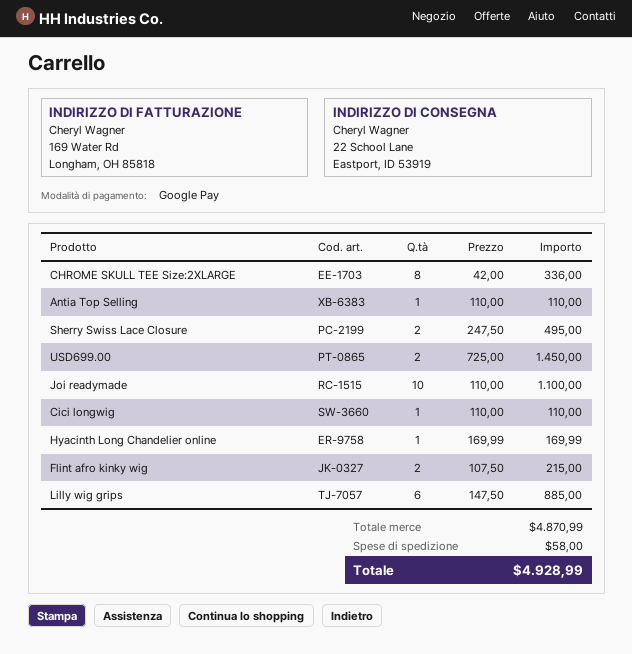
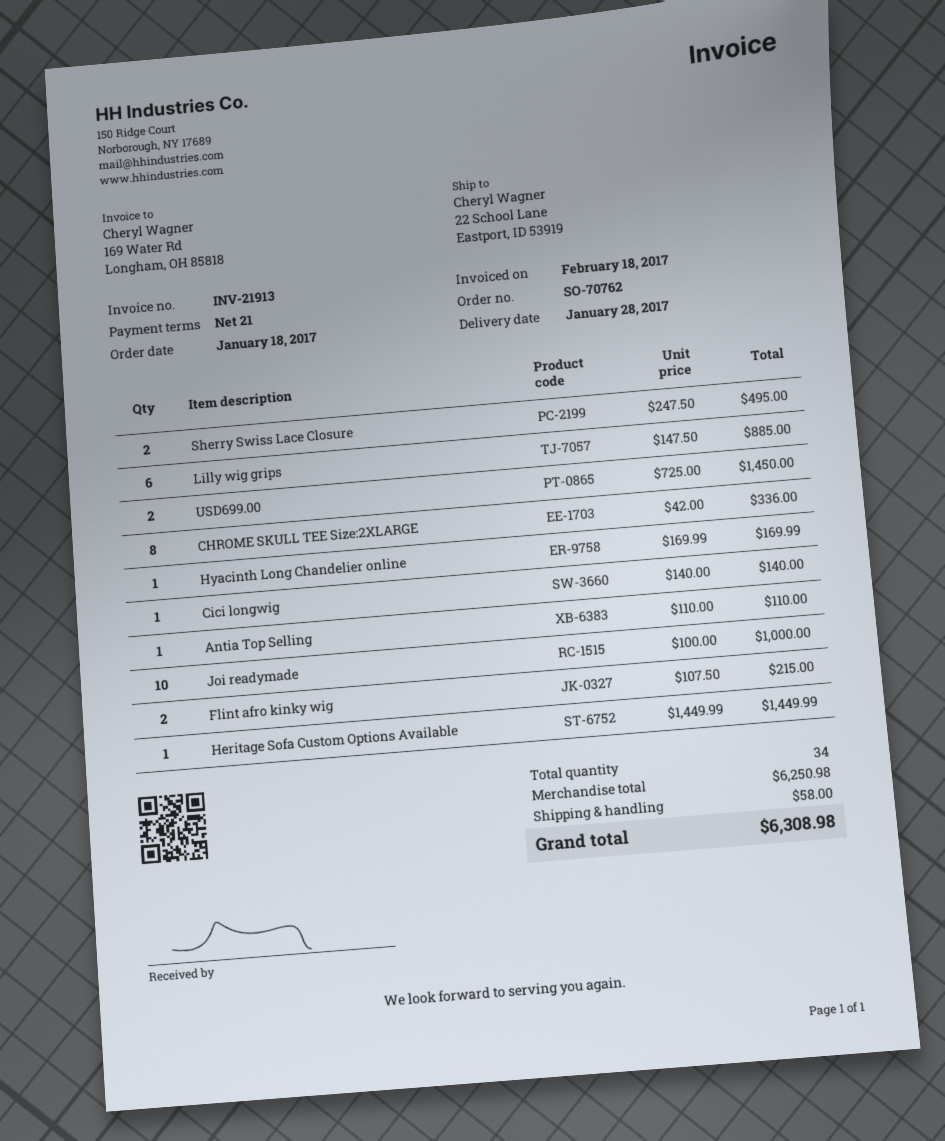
Joi readymade: 10 x 110.00 = 1100.00 -> 10 x 100.00 = 1000.00
Cici longwig: 1 x 110.00 = 110.00 -> 1 x 140.00 = 140.00
Heritage Sofa Custom Options Available: none -> 1 x 1449.99 = 1449.99
subtotal: 4870.99 -> 6250.98
total: 4928.99 -> 6308.98

